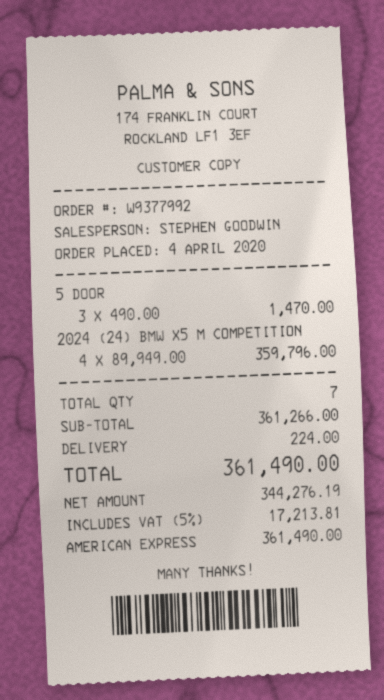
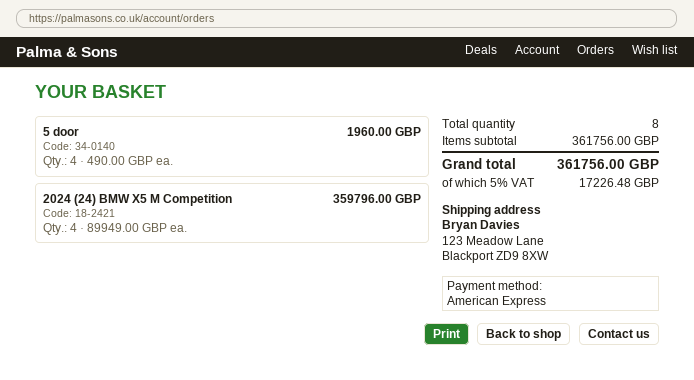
5 DOOR: 3 x 490.00 = 1470.00 -> 4 x 490.00 = 1960.00
total quantity: 7 -> 8
subtotal: 361266.00 -> 361756.00
shipping: 224.00 -> none
tax: 5% = 17213.81 -> 5% = 17226.48
total: 361490.00 -> 361756.00

